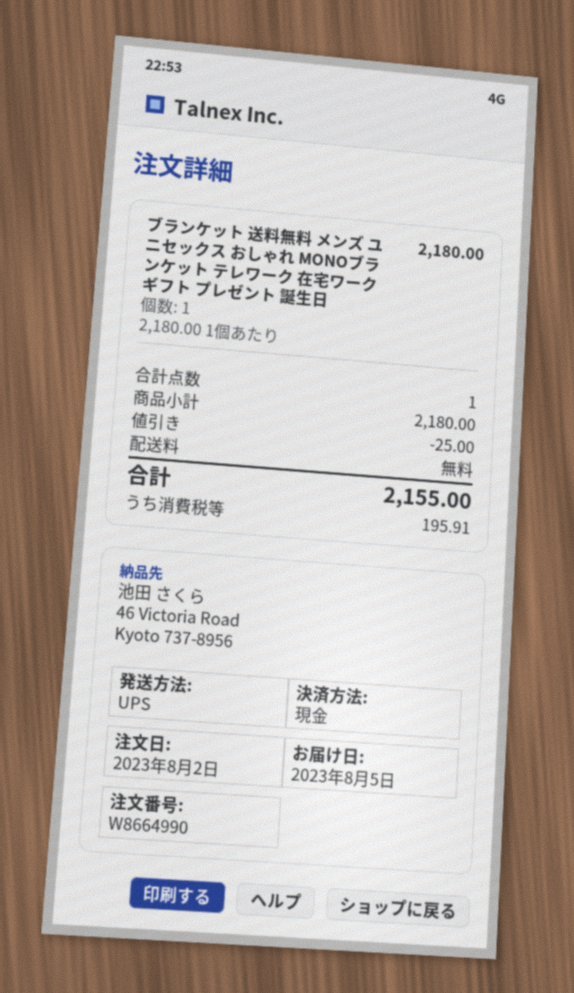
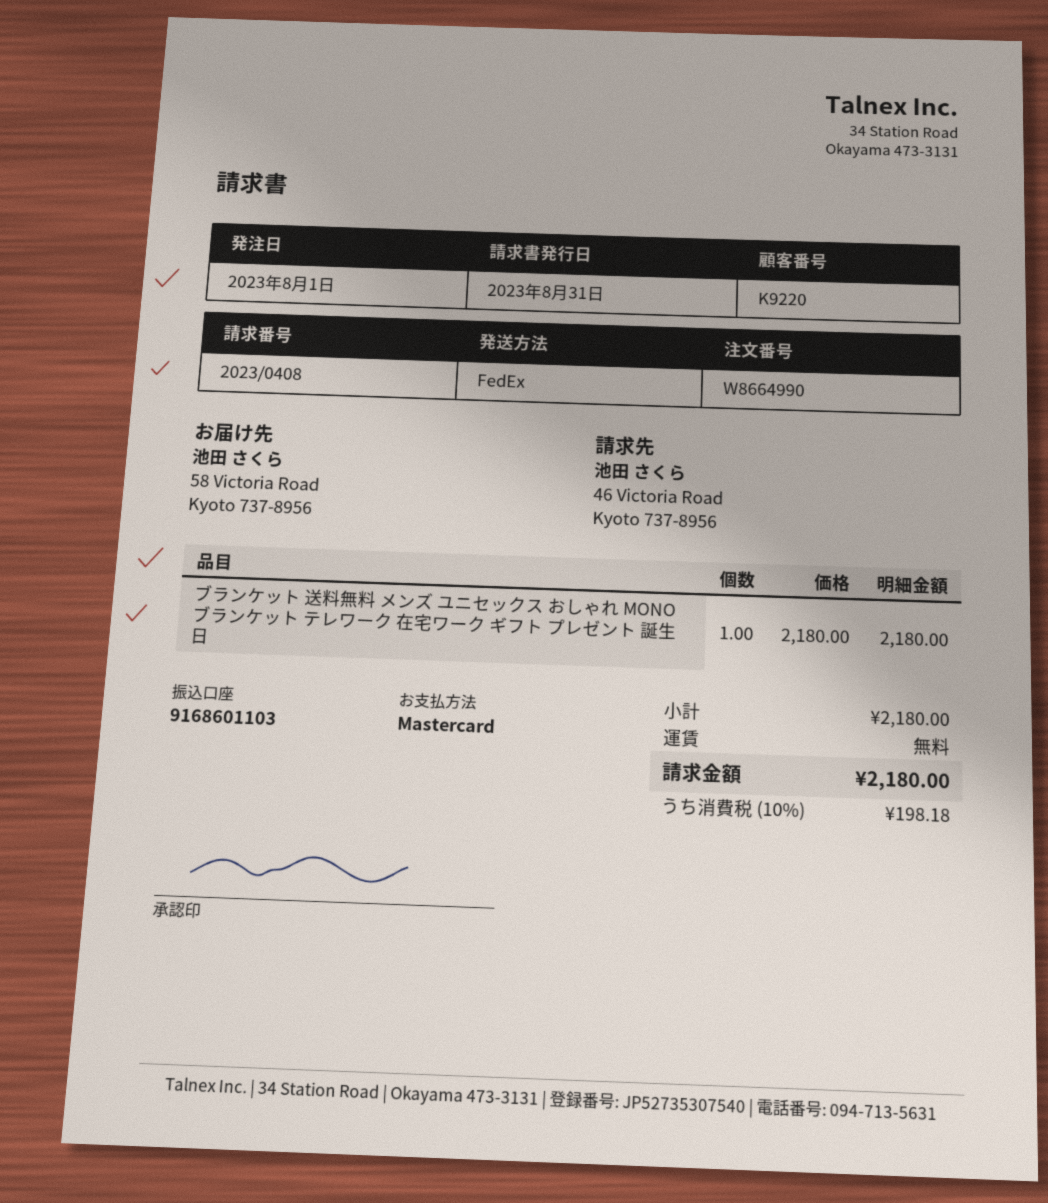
order date: 2023-08-02 -> 2023-08-01
payment method: cash -> Mastercard
shipping method: UPS -> FedEx
ship to: 46 Victoria Road, Kyoto 737-8956 -> 58 Victoria Road, Kyoto 737-8956
discount: 25.00 -> none
tax: 195.91 -> 198.18
total: 2155.00 -> 2180.00

